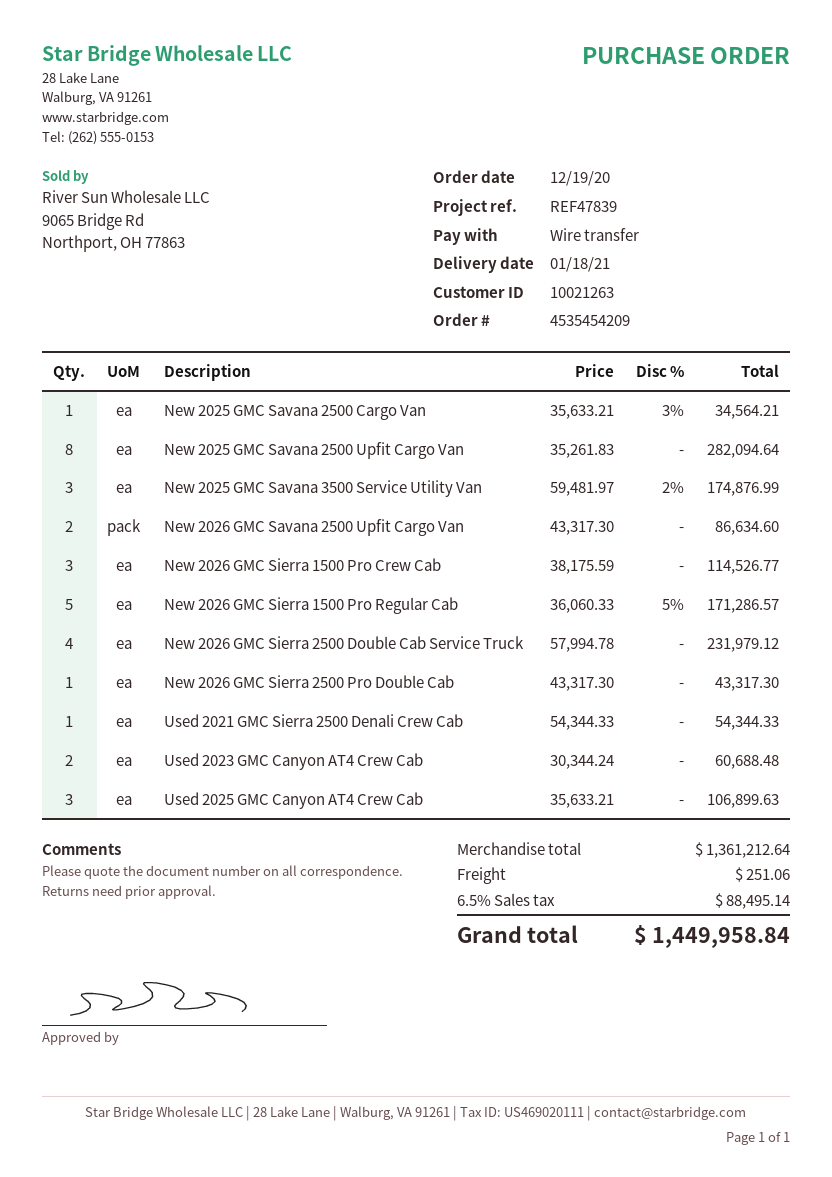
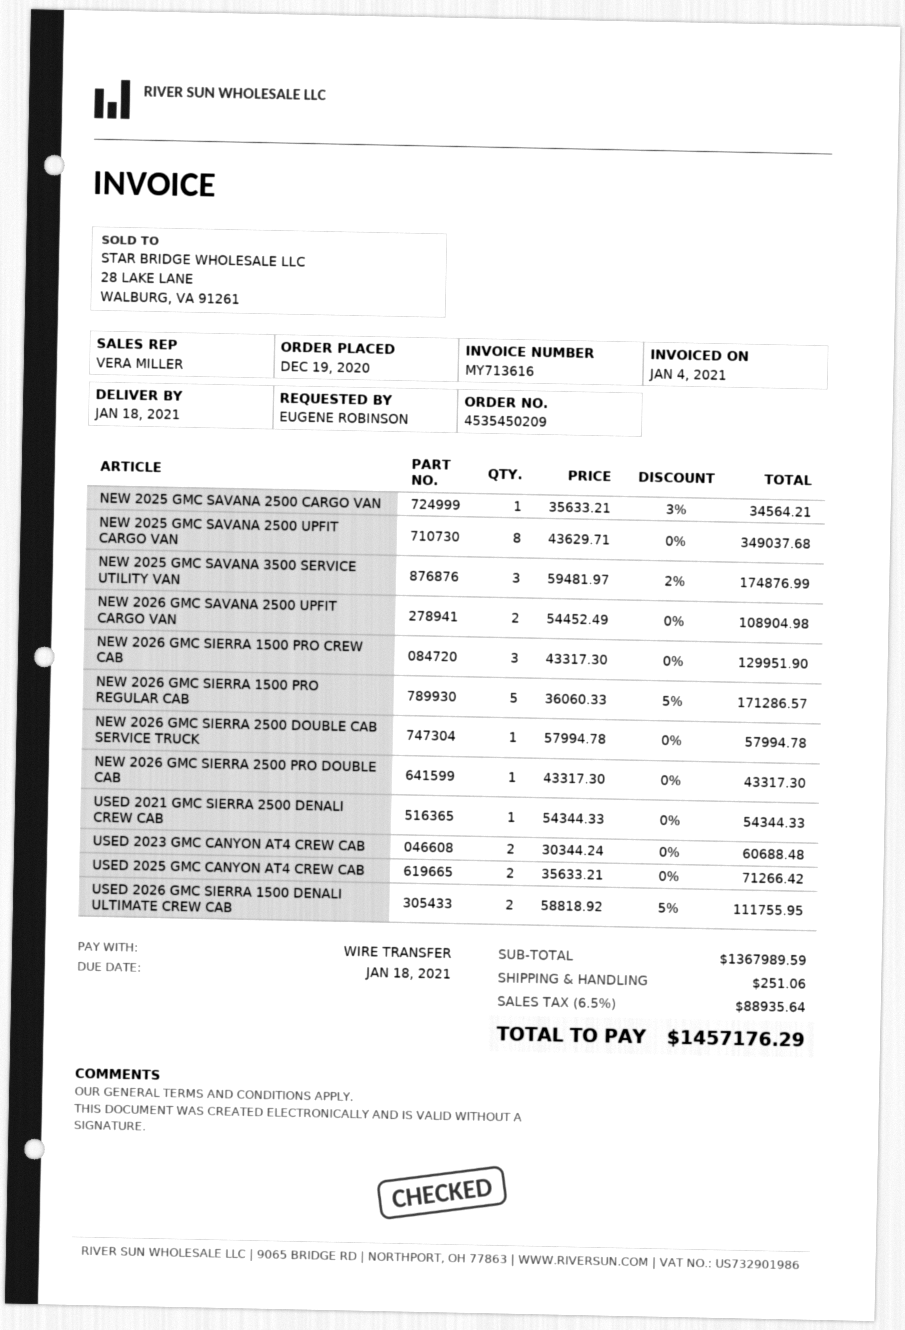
order number: 4535454209 -> 4535450209
New 2025 GMC Savana 2500 Upfit Cargo Van: 8 x 35261.83 = 282094.64 -> 8 x 43629.71 = 349037.68
New 2026 GMC Savana 2500 Upfit Cargo Van: 2 x 43317.30 = 86634.60 -> 2 x 54452.49 = 108904.98
New 2026 GMC Sierra 1500 Pro Crew Cab: 3 x 38175.59 = 114526.77 -> 3 x 43317.30 = 129951.90
New 2026 GMC Sierra 2500 Double Cab Service Truck: 4 x 57994.78 = 231979.12 -> 1 x 57994.78 = 57994.78
Used 2025 GMC Canyon AT4 Crew Cab: 3 x 35633.21 = 106899.63 -> 2 x 35633.21 = 71266.42
USED 2026 GMC SIERRA 1500 DENALI ULTIMATE CREW CAB: none -> 2 x 58818.92 - 5% = 111755.95
subtotal: 1361212.64 -> 1367989.59
tax: 6.5% = 88495.14 -> 6.5% = 88935.64
total: 1449958.84 -> 1457176.29

